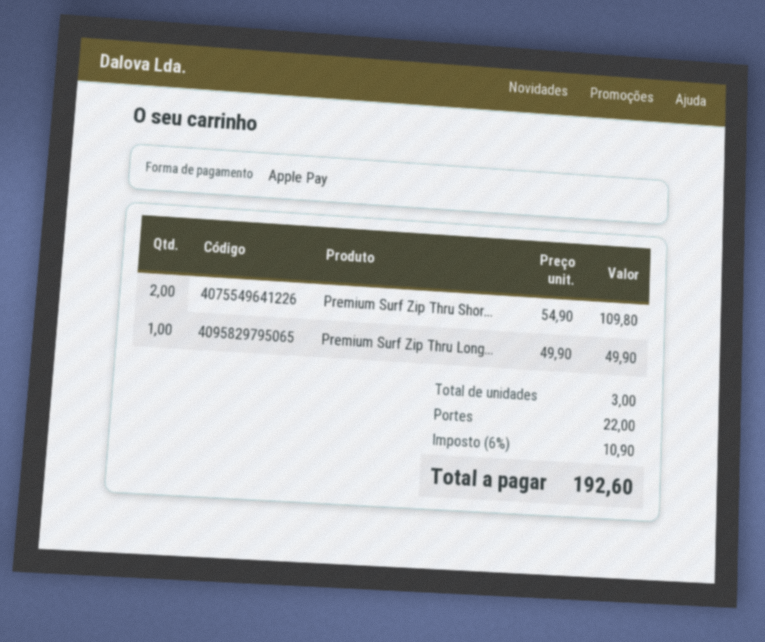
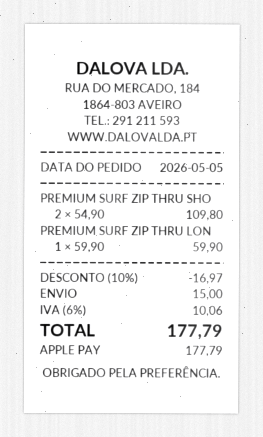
Premium Surf Zip Thru Long...: 1 x 49.90 = 49.90 -> 1 x 59.90 = 59.90
discount: none -> 10% = 16.97
shipping: 22.00 -> 15.00
tax: 6% = 10.90 -> 6% = 10.06
total: 192.60 -> 177.79

